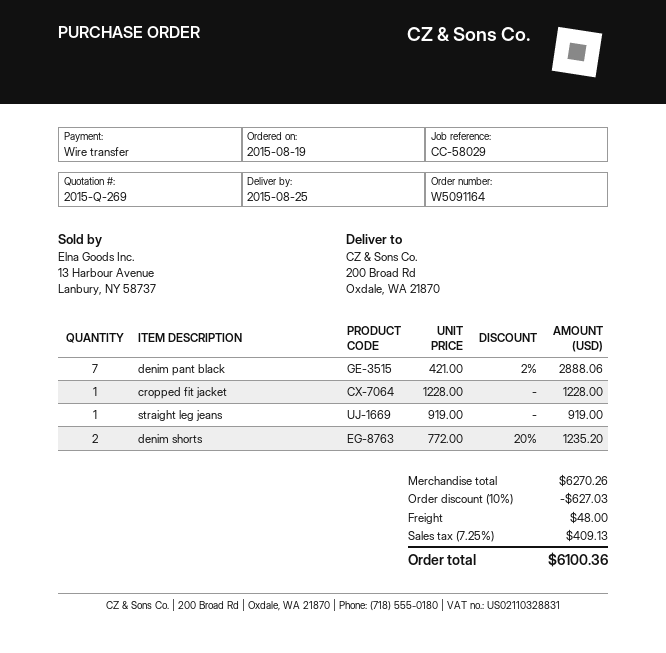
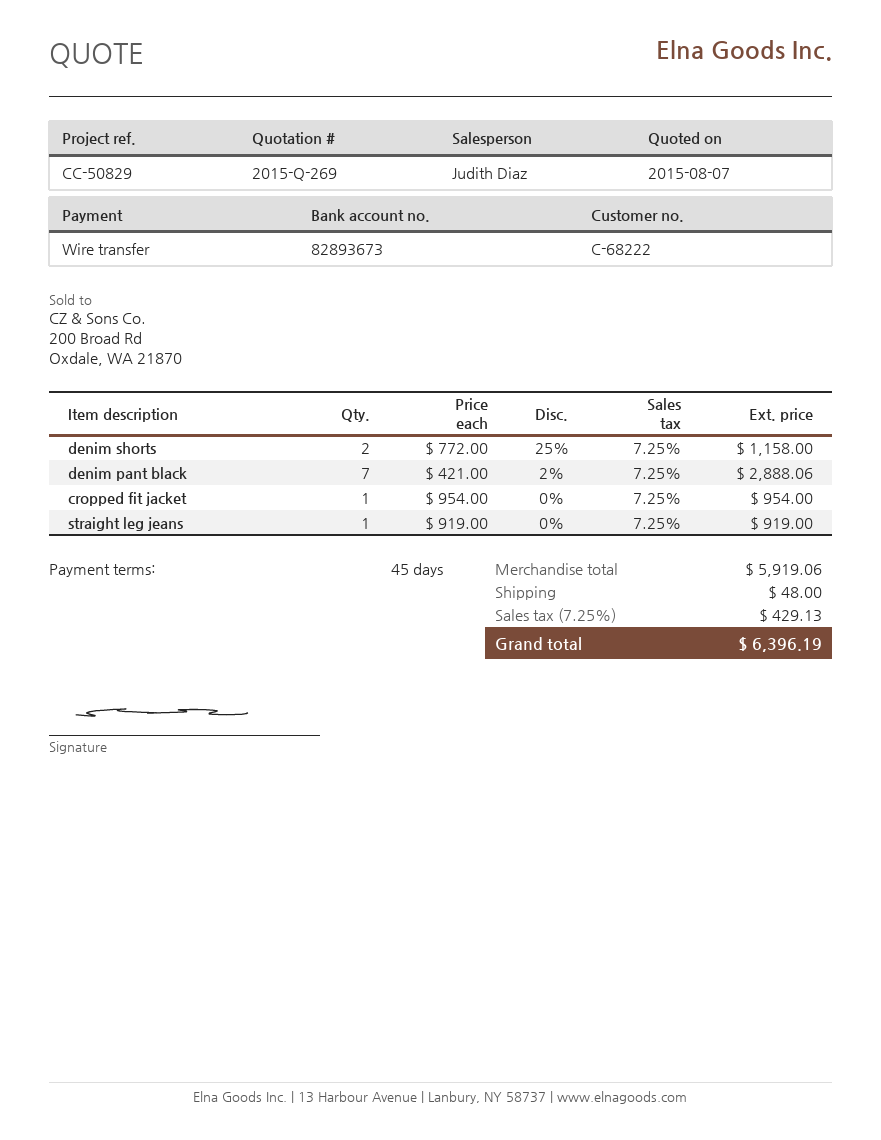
reference: CC-58029 -> CC-50829
cropped fit jacket: 1 x 1228.00 = 1228.00 -> 1 x 954.00 = 954.00
denim shorts: 2 x 772.00 - 20% = 1235.20 -> 2 x 772.00 - 25% = 1158.00
subtotal: 6270.26 -> 5919.06
discount: 10% = 627.03 -> none
tax: 7.25% = 409.13 -> 7.25% = 429.13
total: 6100.36 -> 6396.19

